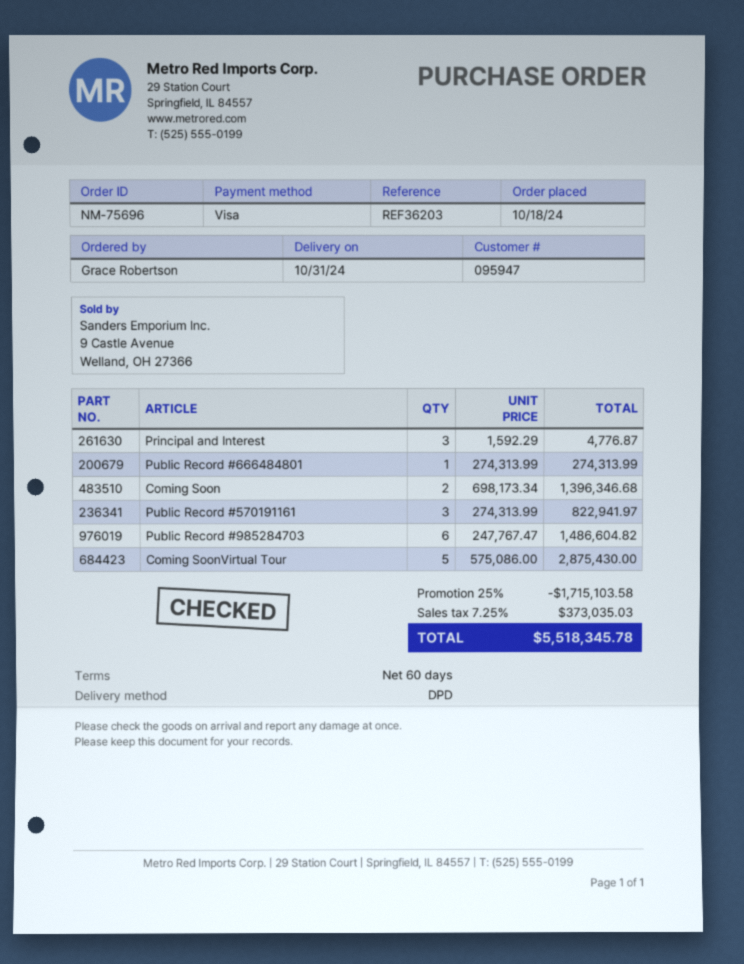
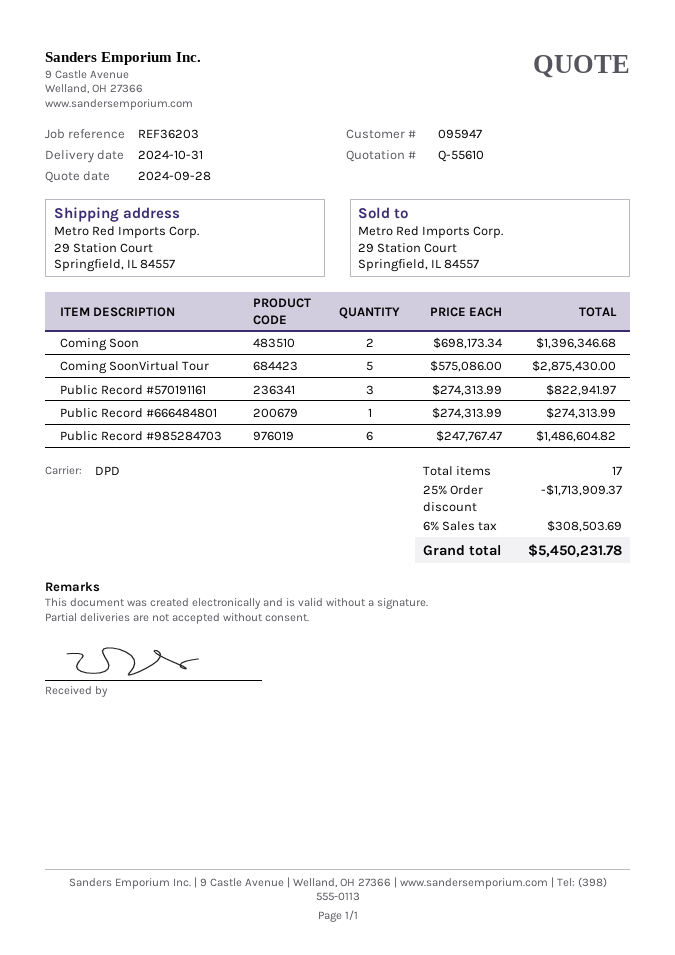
Principal and Interest: 3 x 1592.29 = 4776.87 -> none
discount: 25% = 1715103.58 -> 25% = 1713909.37
tax: 7.25% = 373035.03 -> 6% = 308503.69
total: 5518345.78 -> 5450231.78

